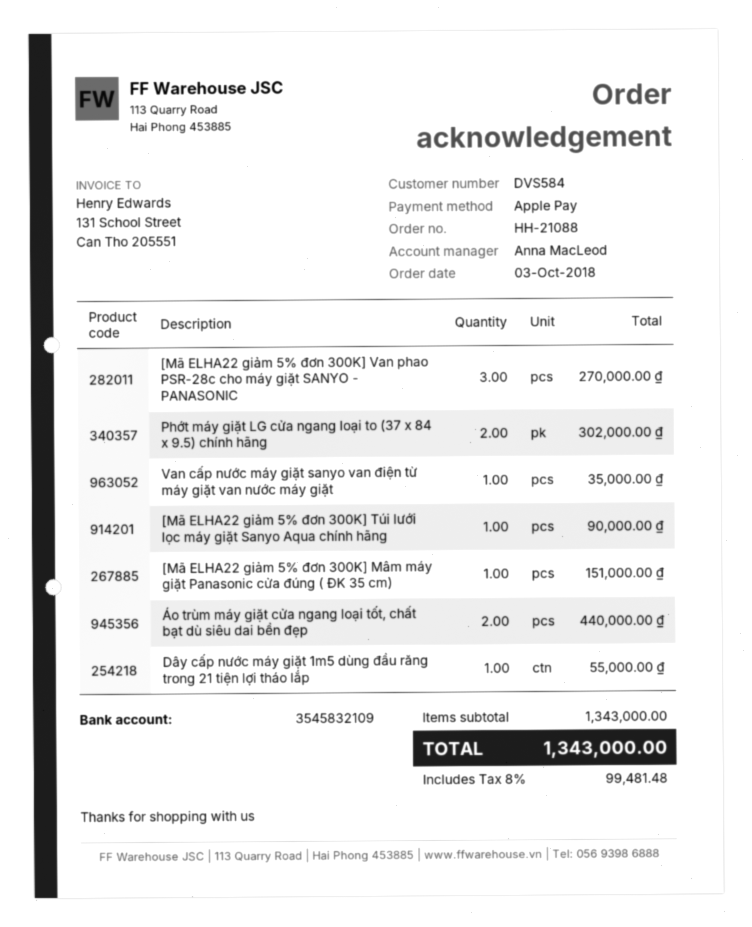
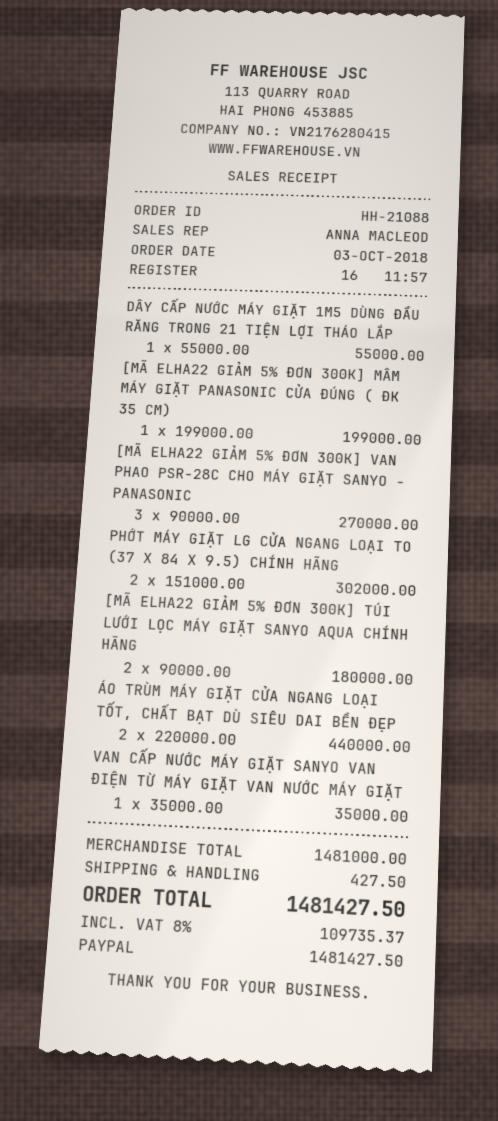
payment method: Apple Pay -> PayPal
[Mã ELHA22 giảm 5% đơn 300K] Túi lưới lọc máy giặt Sanyo Aqua chính hãng: 1 for 90000.00 -> 2 for 180000.00
[Mã ELHA22 giảm 5% đơn 300K] Mâm máy giặt Panasonic cửa đúng ( ĐK 35 cm): 1 for 151000.00 -> 1 for 199000.00
subtotal: 1343000.00 -> 1481000.00
shipping: none -> 427.50
tax: 8% = 99481.48 -> 8% = 109735.37
total: 1343000.00 -> 1481427.50

